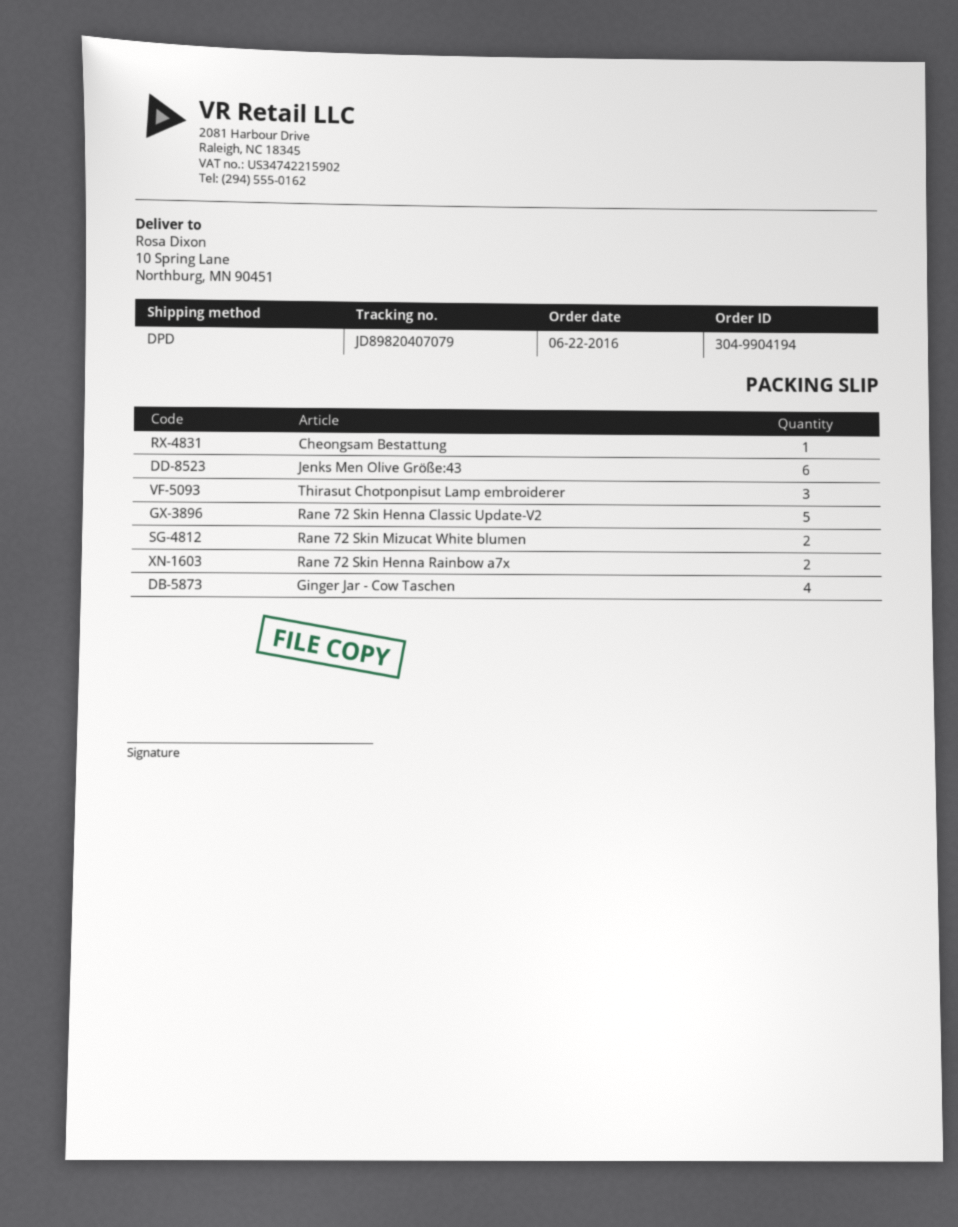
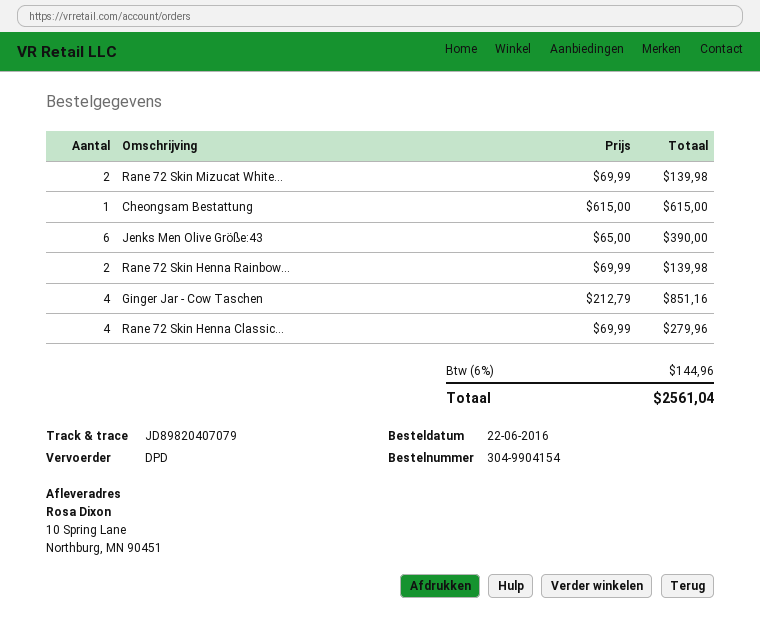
order number: 304-9904194 -> 304-9904154
Thirasut Chotponpisut Lamp embroiderer: 3 -> none
Rane 72 Skin Henna Classic Update-V2: 5 -> 4

